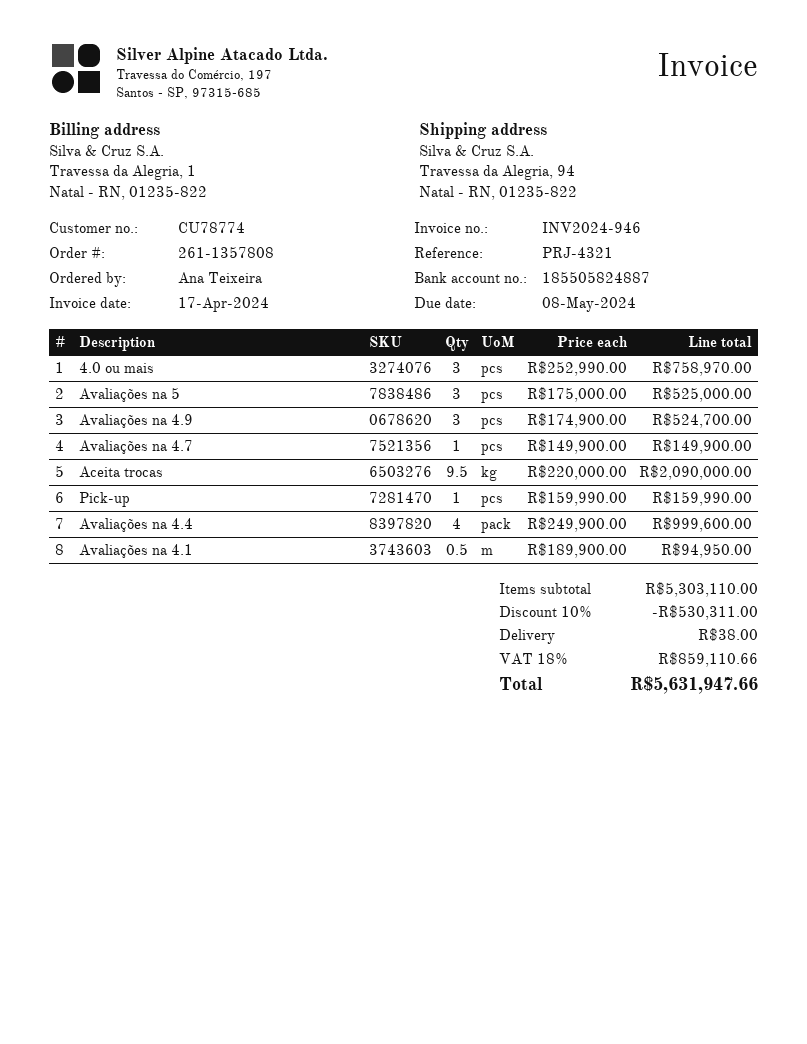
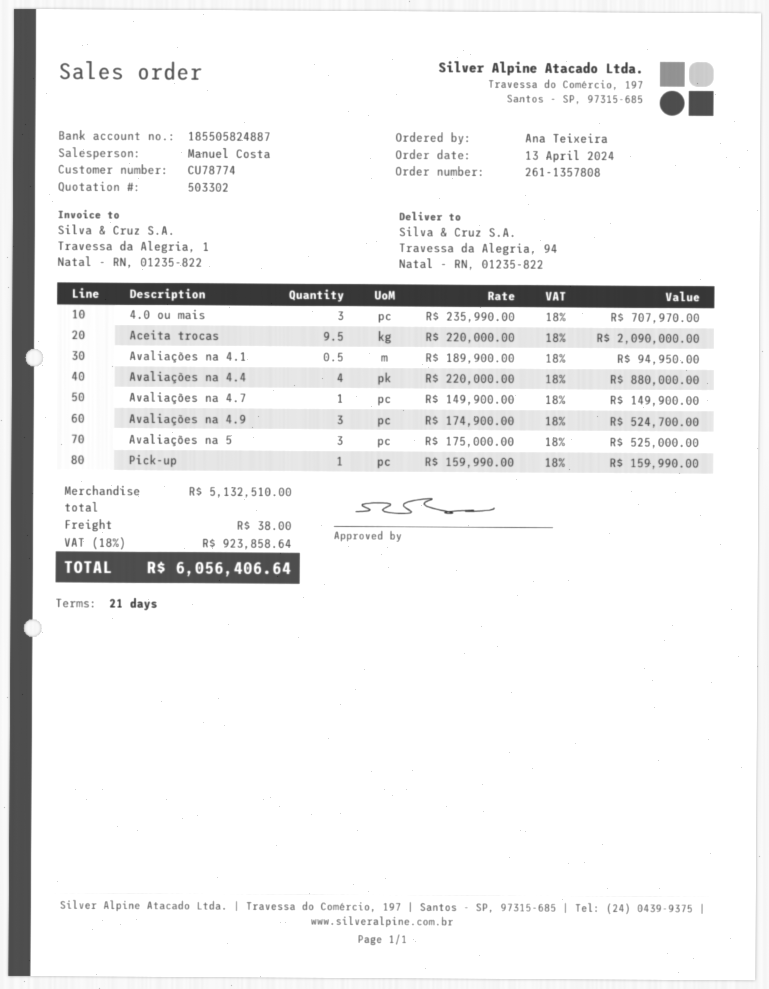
4.0 ou mais: 3 x 252990.00 = 758970.00 -> 3 x 235990.00 = 707970.00
Avaliações na 4.4: 4 x 249900.00 = 999600.00 -> 4 x 220000.00 = 880000.00
subtotal: 5303110.00 -> 5132510.00
discount: 10% = 530311.00 -> none
tax: 18% = 859110.66 -> 18% = 923858.64
total: 5631947.66 -> 6056406.64

